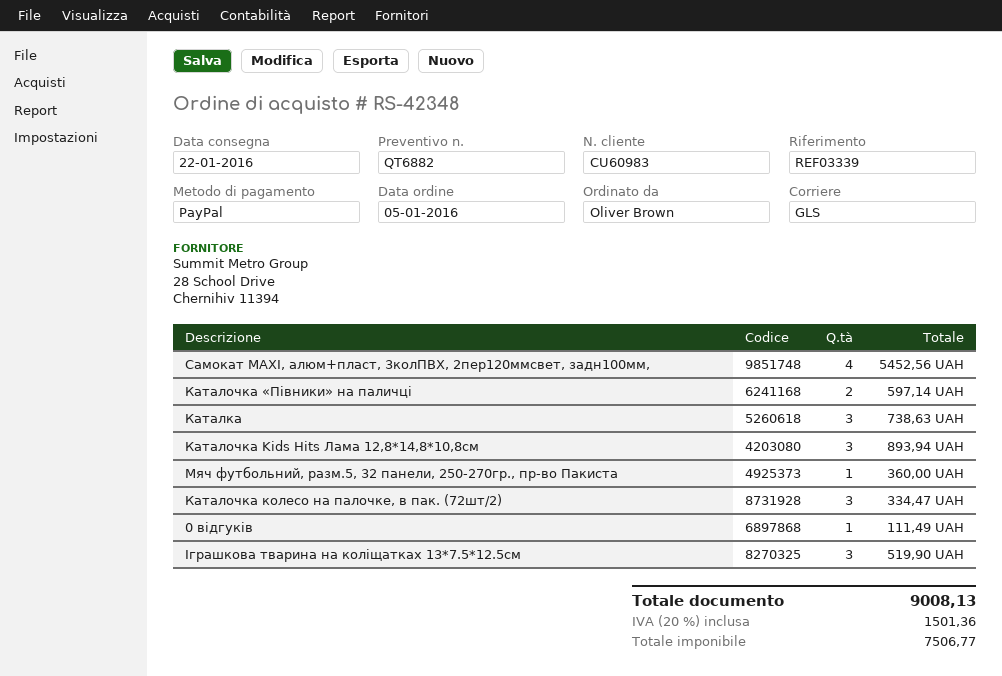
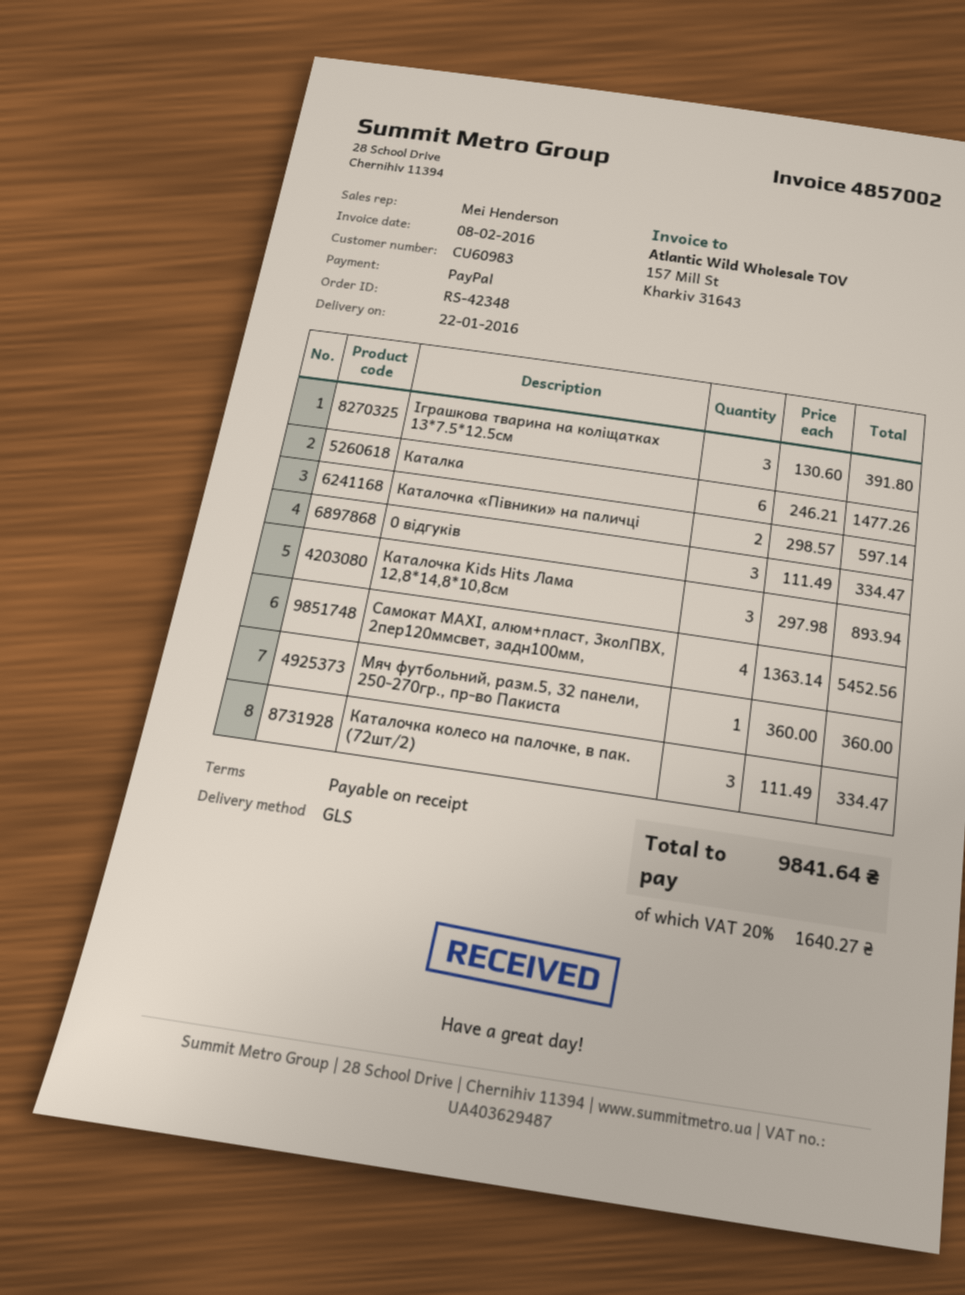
Каталка: 3 for 738.63 -> 6 for 1477.26
0 відгуків: 1 for 111.49 -> 3 for 334.47
Іграшкова тварина на коліщатках 13*7.5*12.5см: 3 for 519.90 -> 3 for 391.80
tax: 20% = 1501.36 -> 20% = 1640.27
total: 9008.13 -> 9841.64

